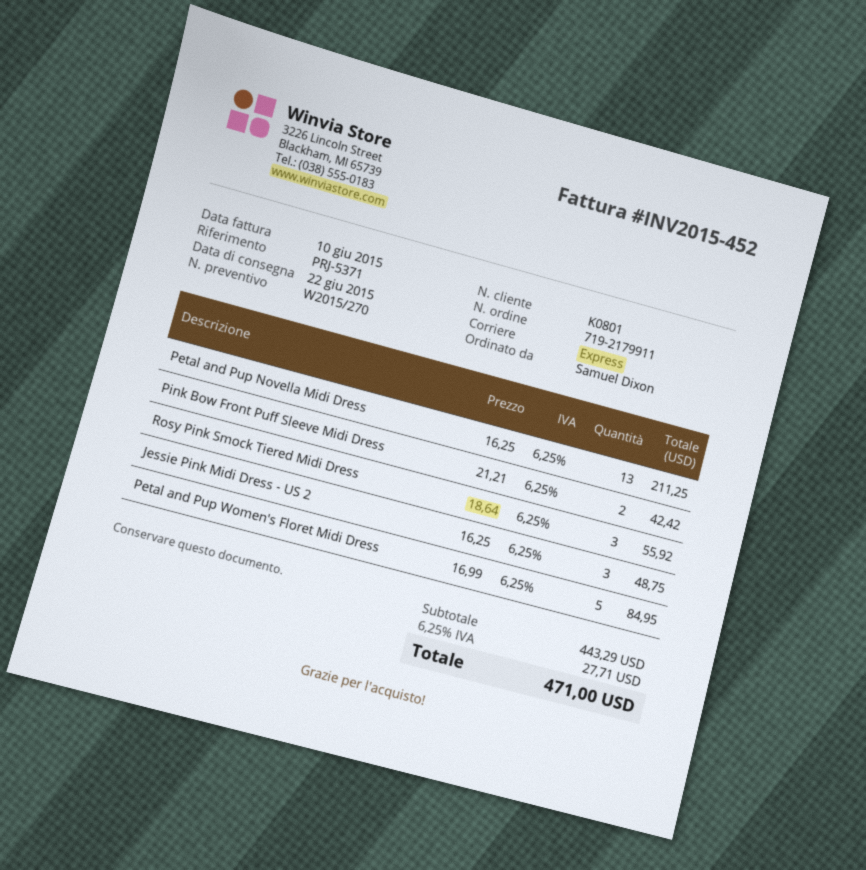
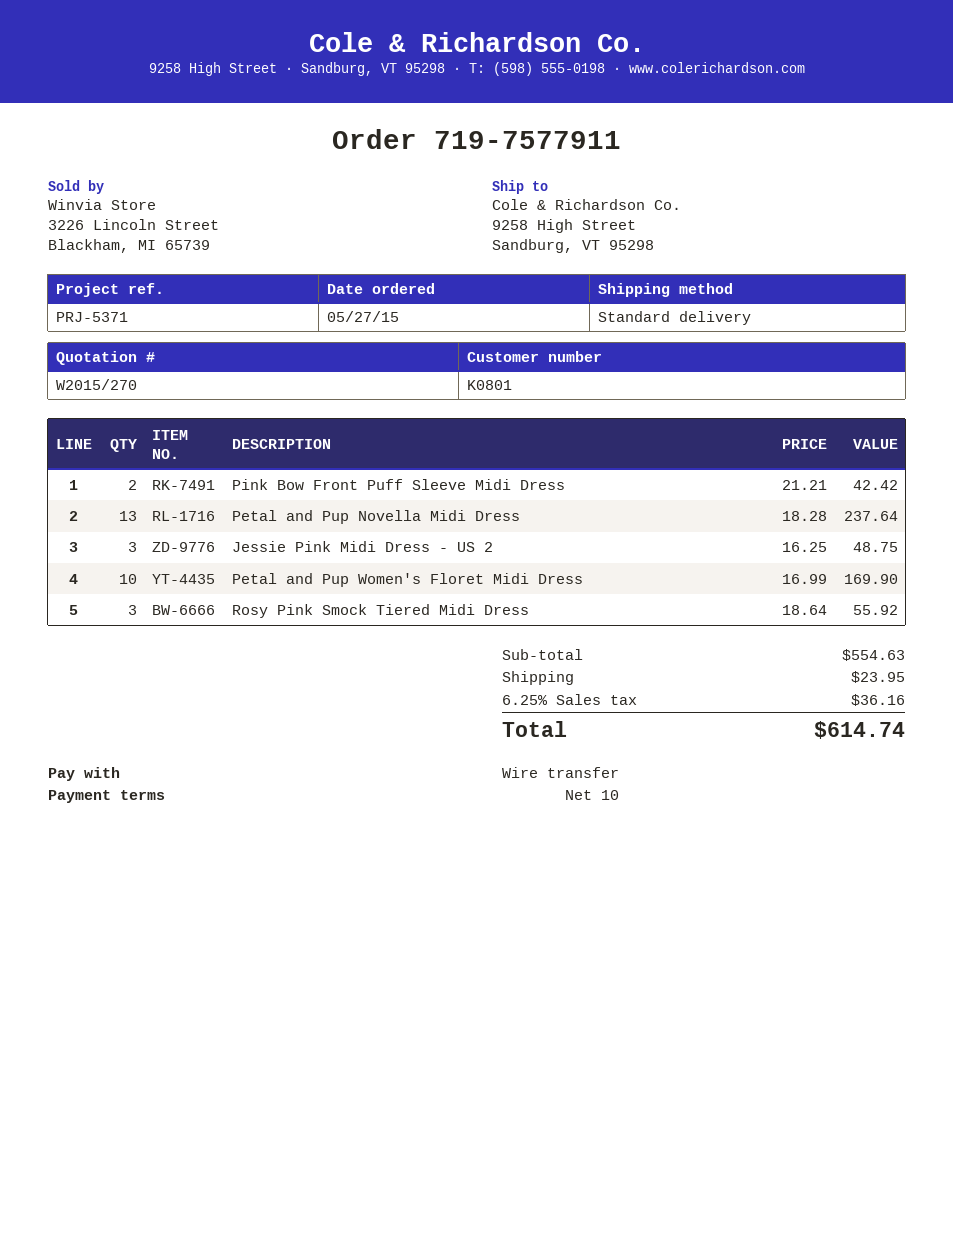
order number: 719-2179911 -> 719-7577911
shipping method: express -> standard
Petal and Pup Novella Midi Dress: 13 x 16.25 = 211.25 -> 13 x 18.28 = 237.64
Petal and Pup Women's Floret Midi Dress: 5 x 16.99 = 84.95 -> 10 x 16.99 = 169.90
subtotal: 443.29 -> 554.63
shipping: none -> 23.95
tax: 6.25% = 27.71 -> 6.25% = 36.16
total: 471.00 -> 614.74

